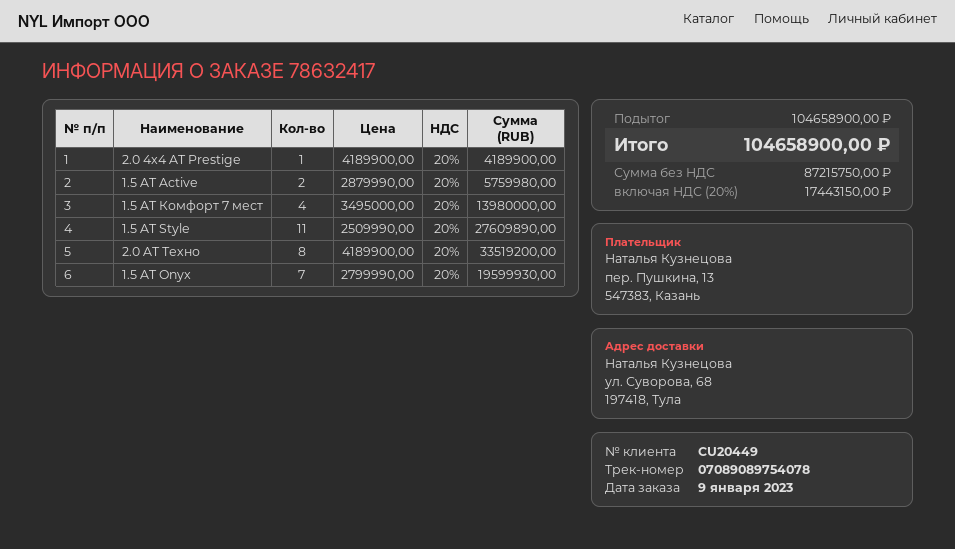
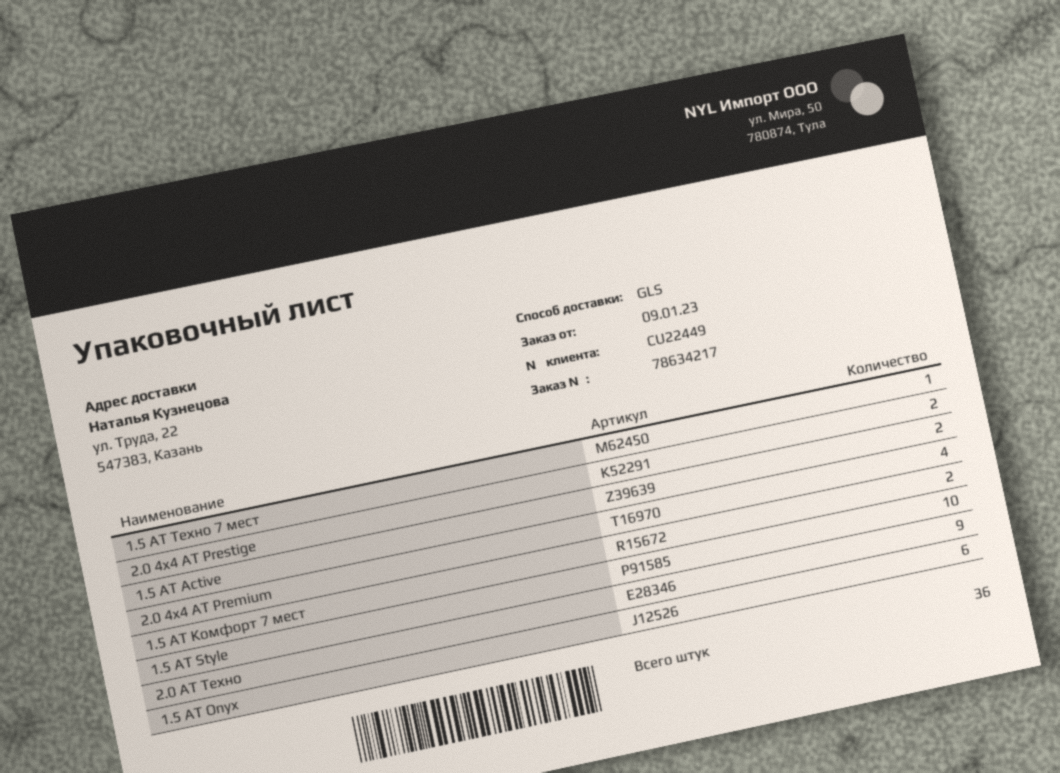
order number: 78632417 -> 78634217
customer number: CU20449 -> CU22449
ship to: ул. Суворова, 68, 197418, Тула -> ул. Труда, 22, 547383, Казань
2.0 4x4 AT Prestige: 1 -> 2
1.5 AT Комфорт 7 мест: 4 -> 2
1.5 AT Style: 11 -> 10
2.0 AT Техно: 8 -> 9
1.5 AT Onyx: 7 -> 6
1.5 AT Техно 7 мест: none -> 1
2.0 4x4 AT Premium: none -> 4

